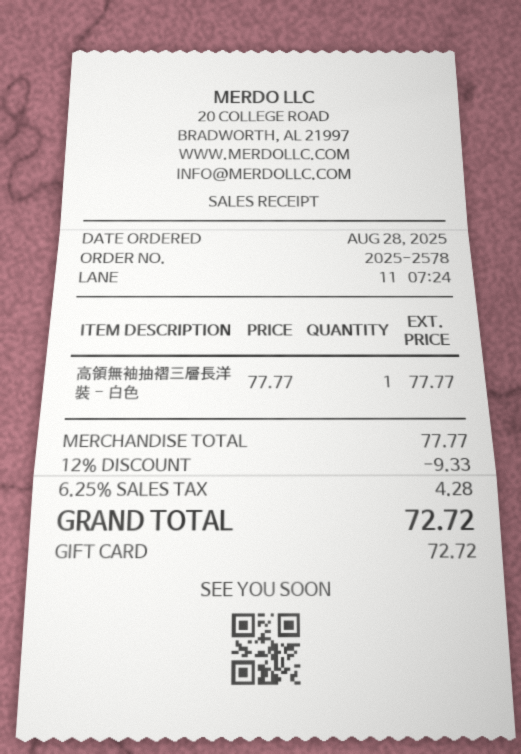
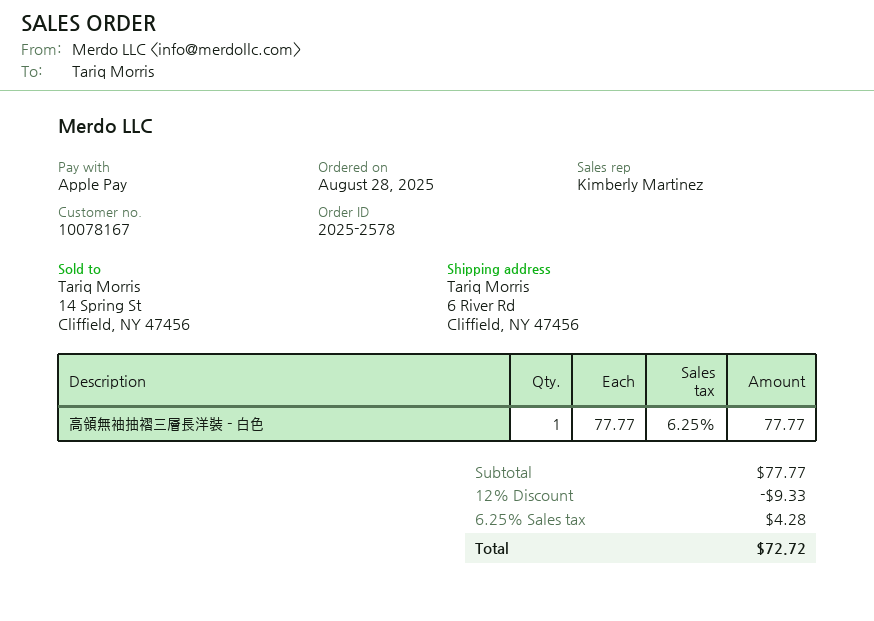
payment method: gift card -> Apple Pay

